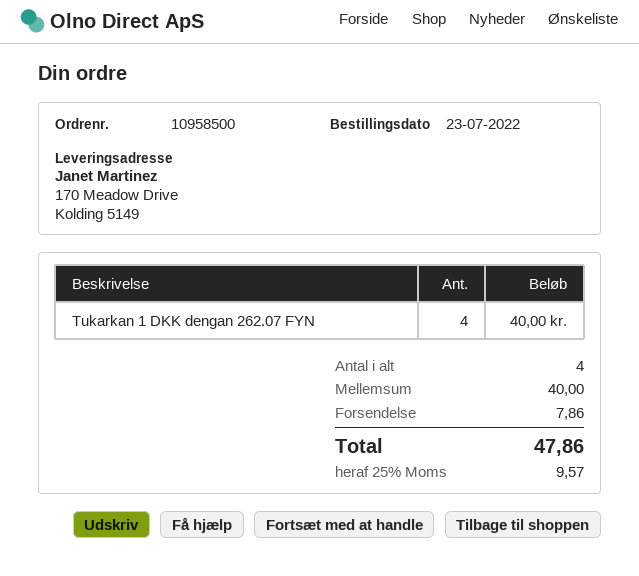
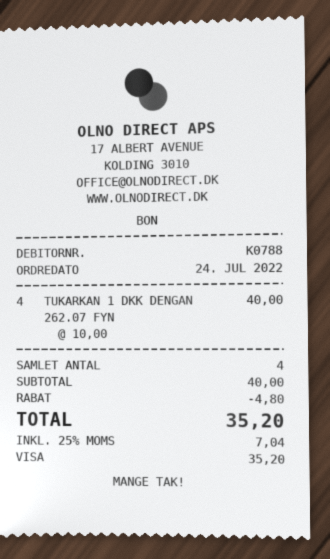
order date: 2022-07-23 -> 2022-07-24
discount: none -> 4.80
shipping: 7.86 -> none
tax: 25% = 9.57 -> 25% = 7.04
total: 47.86 -> 35.20

